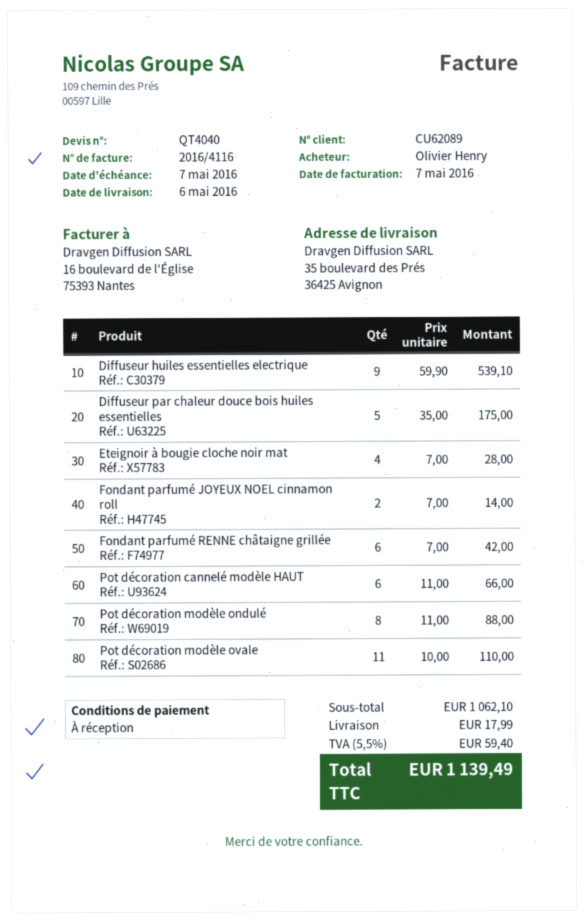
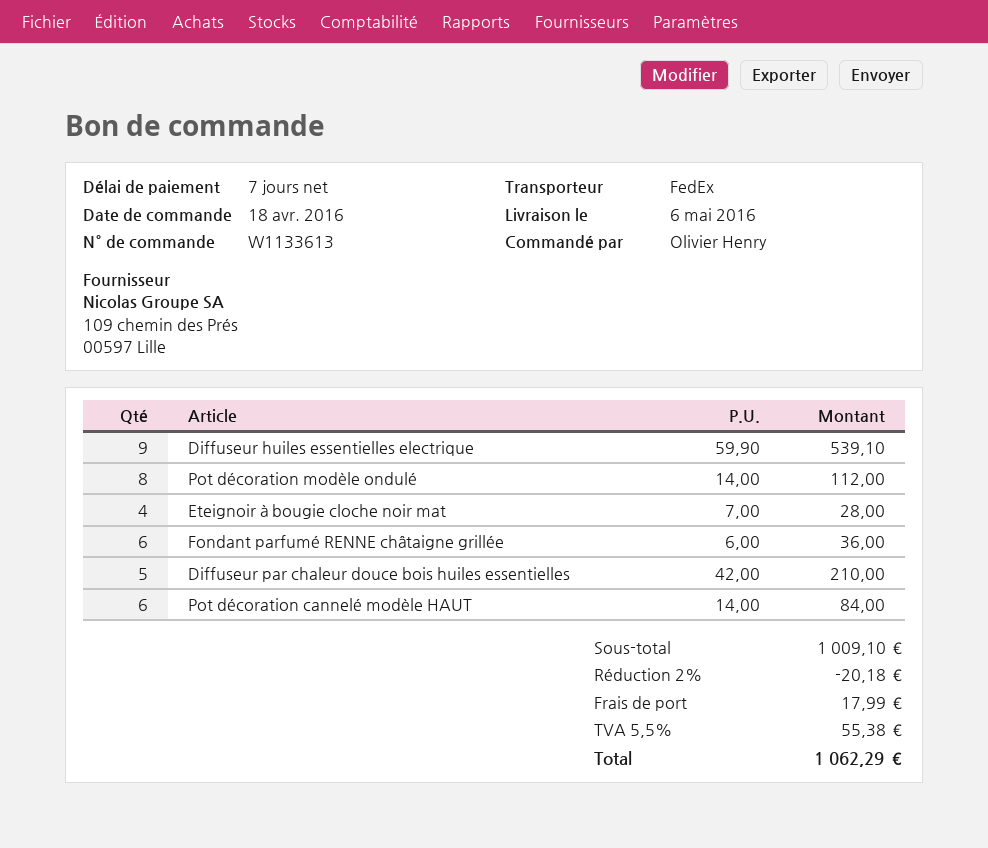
payment terms: on receipt -> 7 days
Diffuseur par chaleur douce bois huiles essentielles: 5 x 35.00 = 175.00 -> 5 x 42.00 = 210.00
Fondant parfumé JOYEUX NOEL cinnamon roll: 2 x 7.00 = 14.00 -> none
Fondant parfumé RENNE châtaigne grillée: 6 x 7.00 = 42.00 -> 6 x 6.00 = 36.00
Pot décoration cannelé modèle HAUT: 6 x 11.00 = 66.00 -> 6 x 14.00 = 84.00
Pot décoration modèle ondulé: 8 x 11.00 = 88.00 -> 8 x 14.00 = 112.00
Pot décoration modèle ovale: 11 x 10.00 = 110.00 -> none
subtotal: 1062.10 -> 1009.10
discount: none -> 2% = 20.18
tax: 5.5% = 59.40 -> 5.5% = 55.38
total: 1139.49 -> 1062.29

